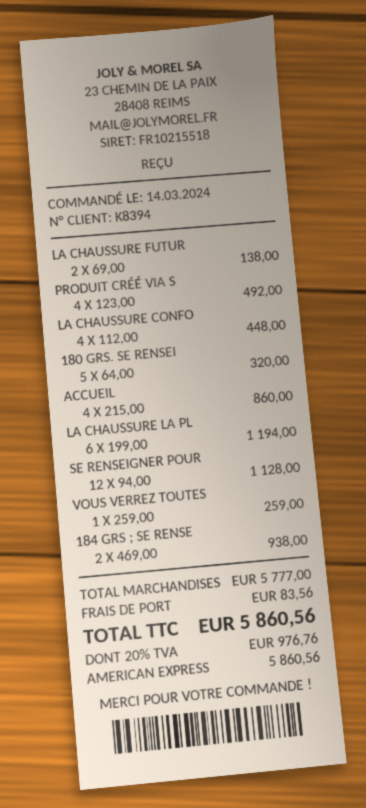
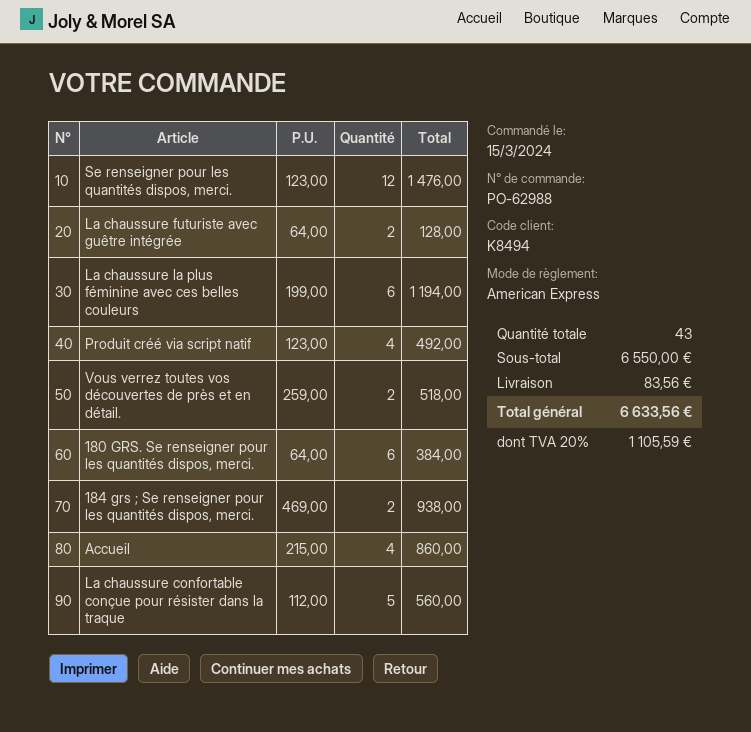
order date: 2024-03-14 -> 2024-03-15
customer number: K8394 -> K8494
LA CHAUSSURE FUTUR: 2 x 69.00 = 138.00 -> 2 x 64.00 = 128.00
LA CHAUSSURE CONFO: 4 x 112.00 = 448.00 -> 5 x 112.00 = 560.00
180 GRS. SE RENSEI: 5 x 64.00 = 320.00 -> 6 x 64.00 = 384.00
SE RENSEIGNER POUR: 12 x 94.00 = 1128.00 -> 12 x 123.00 = 1476.00
VOUS VERREZ TOUTES: 1 x 259.00 = 259.00 -> 2 x 259.00 = 518.00
subtotal: 5777.00 -> 6550.00
tax: 20% = 976.76 -> 20% = 1105.59
total: 5860.56 -> 6633.56

